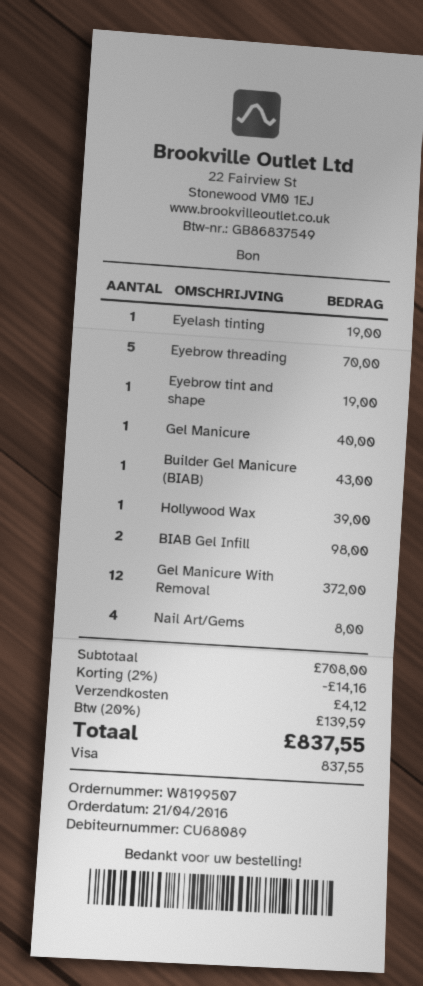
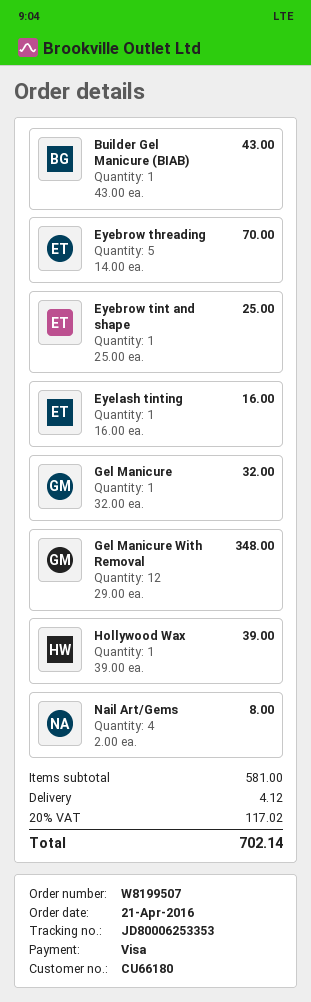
customer number: CU68089 -> CU66180
Eyelash tinting: 1 for 19.00 -> 1 for 16.00
Eyebrow tint and shape: 1 for 19.00 -> 1 for 25.00
Gel Manicure: 1 for 40.00 -> 1 for 32.00
BIAB Gel Infill: 2 for 98.00 -> none
Gel Manicure With Removal: 12 for 372.00 -> 12 for 348.00
subtotal: 708.00 -> 581.00
discount: 2% = 14.16 -> none
tax: 20% = 139.59 -> 20% = 117.02
total: 837.55 -> 702.14

